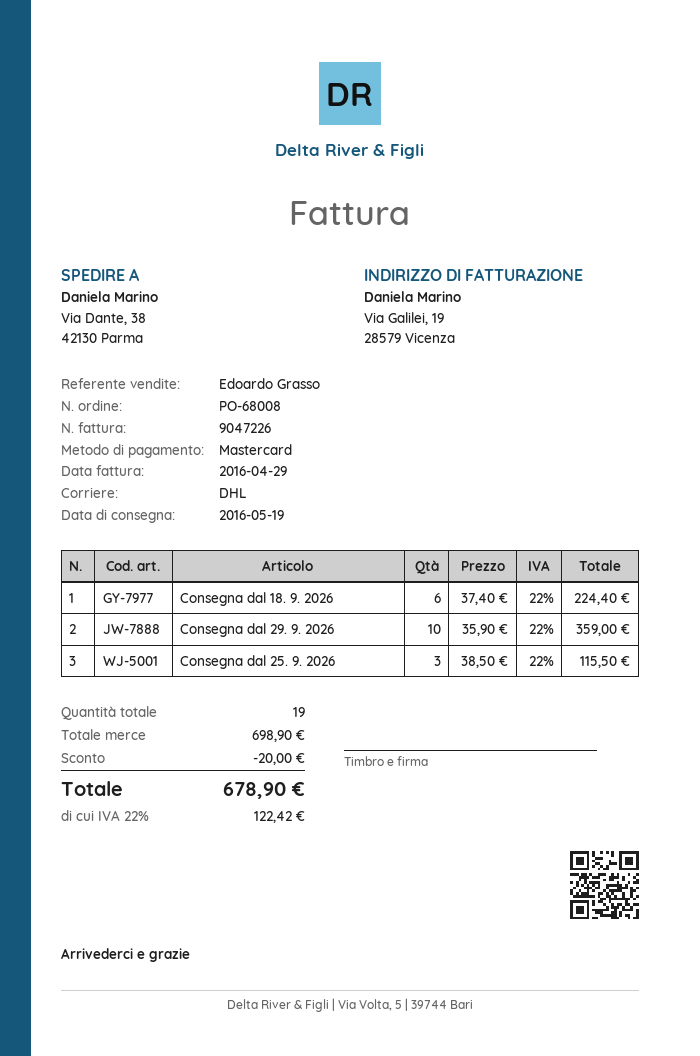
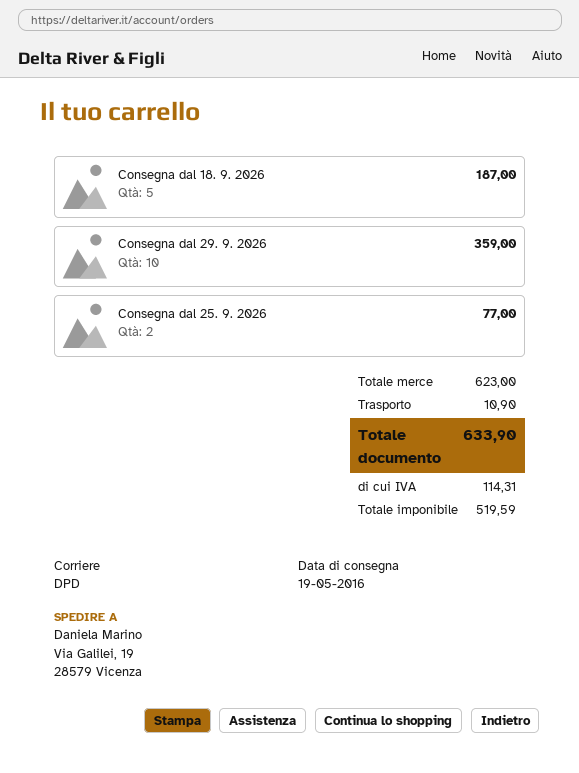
shipping method: DHL -> DPD
ship to: Via Dante, 38, 42130 Parma -> Via Galilei, 19, 28579 Vicenza
Consegna dal 18. 9. 2026: 6 for 224.40 -> 5 for 187.00
Consegna dal 25. 9. 2026: 3 for 115.50 -> 2 for 77.00
subtotal: 698.90 -> 623.00
discount: 20.00 -> none
shipping: none -> 10.90
tax: 122.42 -> 114.31
total: 678.90 -> 633.90

